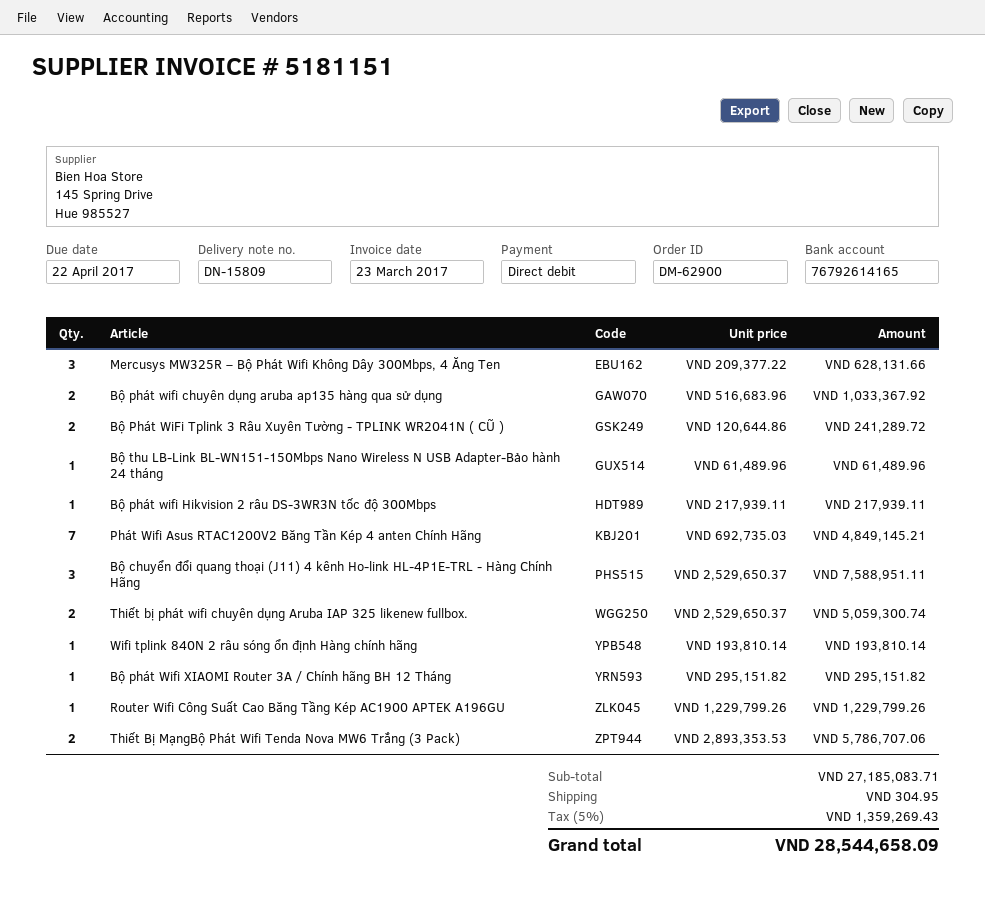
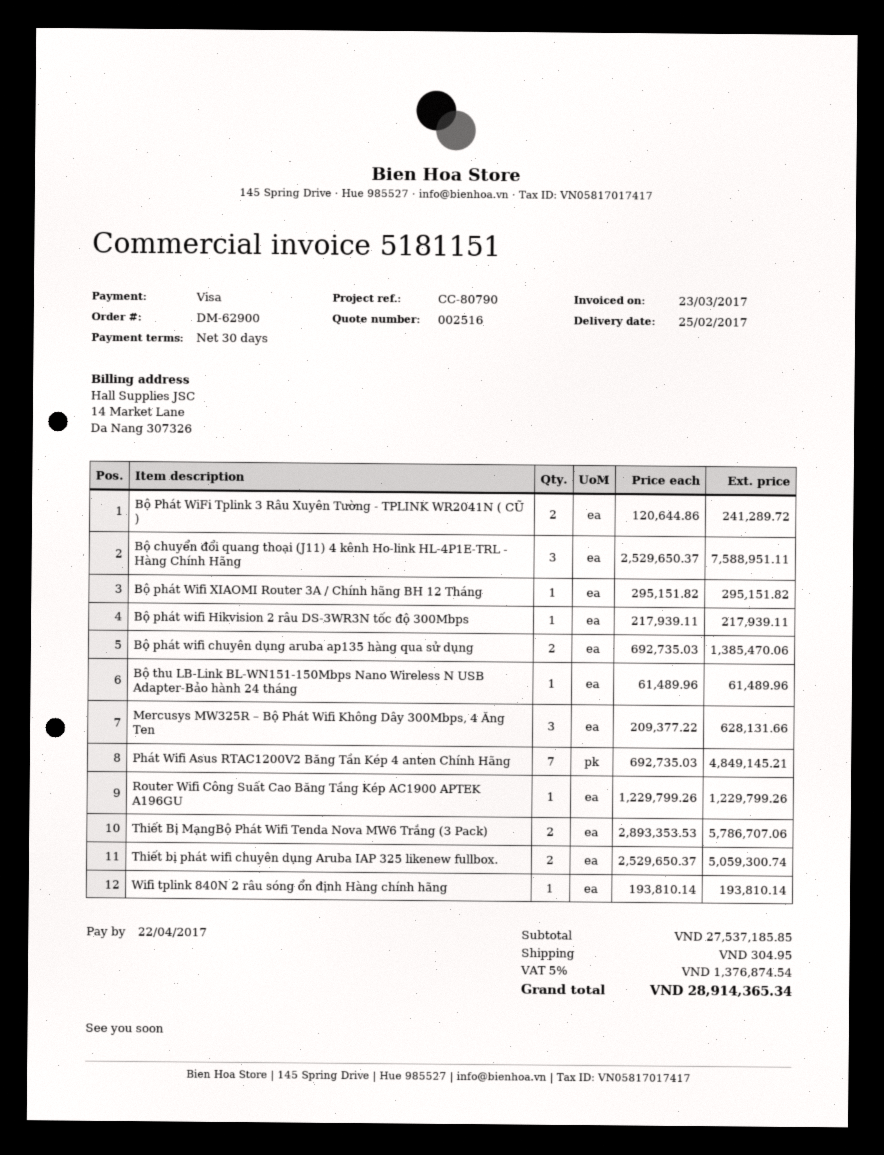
payment method: direct debit -> Visa
Bộ phát wifi chuyên dụng aruba ap135 hàng qua sử dụng: 2 x 516683.96 = 1033367.92 -> 2 x 692735.03 = 1385470.06
subtotal: 27185083.71 -> 27537185.85
tax: 5% = 1359269.43 -> 5% = 1376874.54
total: 28544658.09 -> 28914365.34

